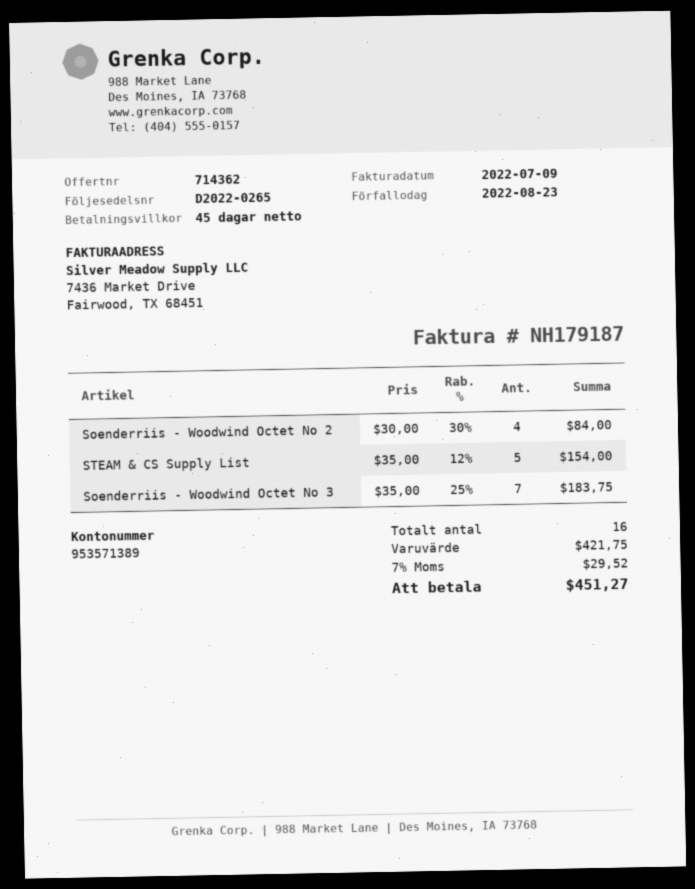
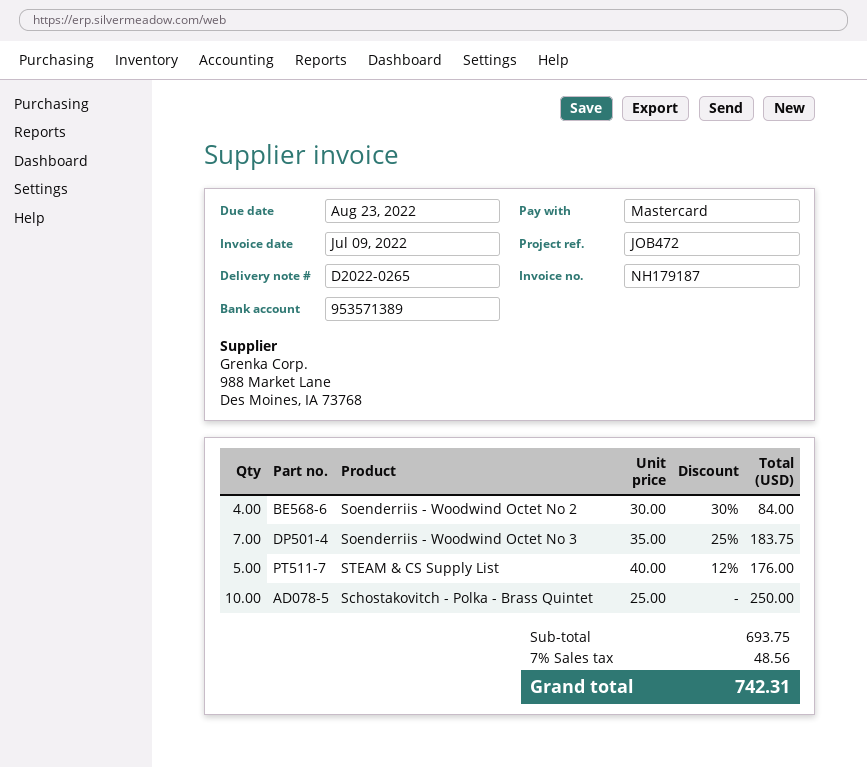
STEAM & CS Supply List: 5 x 35.00 - 12% = 154.00 -> 5 x 40.00 - 12% = 176.00
Schostakovitch - Polka - Brass Quintet: none -> 10 x 25.00 = 250.00
subtotal: 421.75 -> 693.75
tax: 7% = 29.52 -> 7% = 48.56
total: 451.27 -> 742.31

